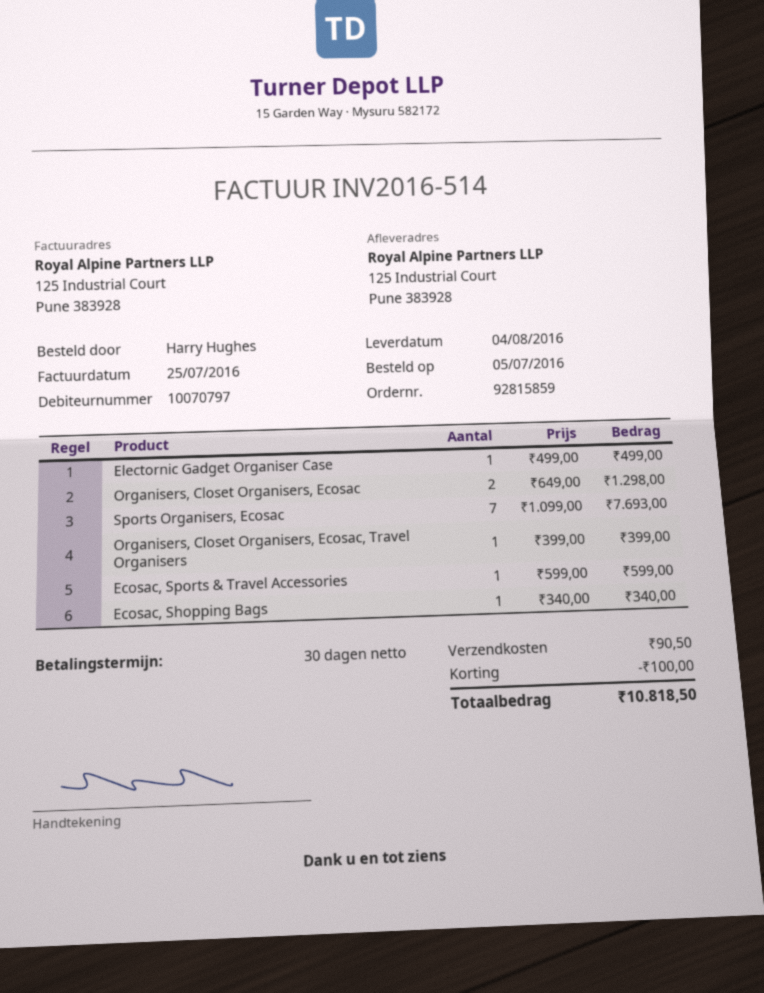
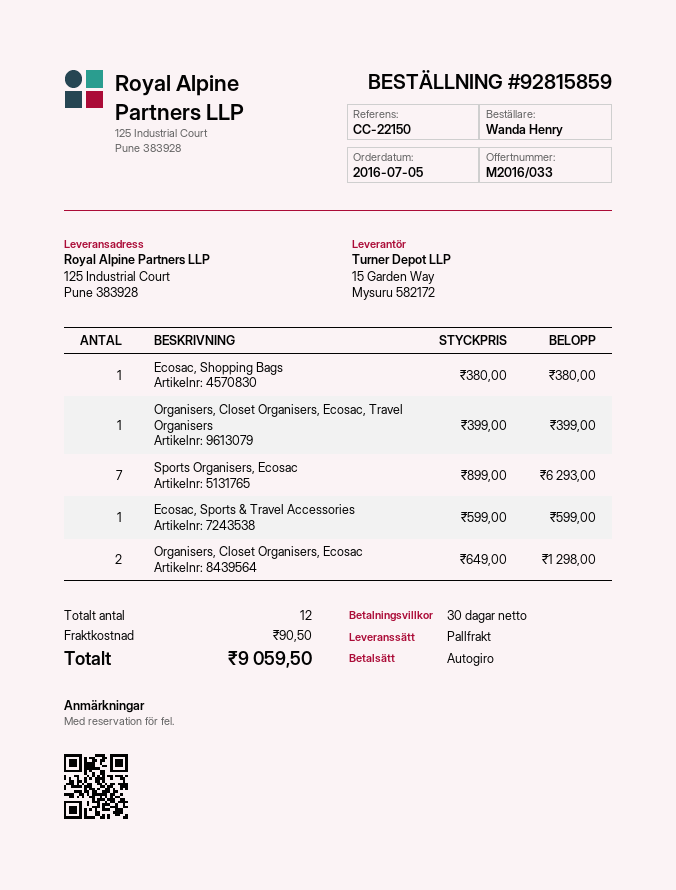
ordered by: Harry Hughes -> Wanda Henry
Electornic Gadget Organiser Case: 1 x 499.00 = 499.00 -> none
Sports Organisers, Ecosac: 7 x 1099.00 = 7693.00 -> 7 x 899.00 = 6293.00
Ecosac, Shopping Bags: 1 x 340.00 = 340.00 -> 1 x 380.00 = 380.00
discount: 100.00 -> none
total: 10818.50 -> 9059.50

